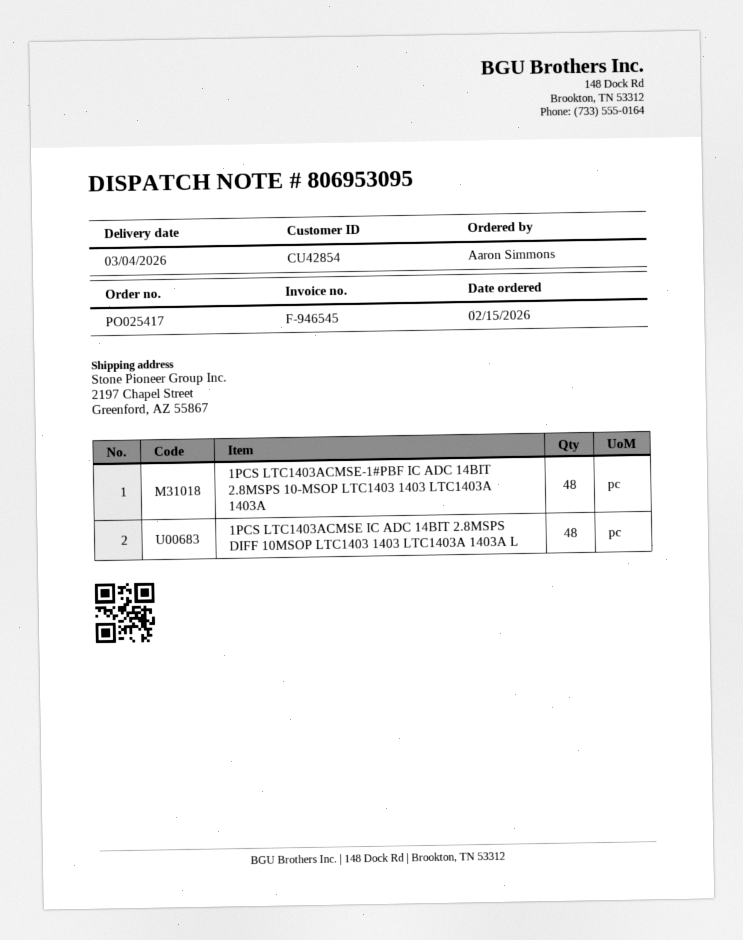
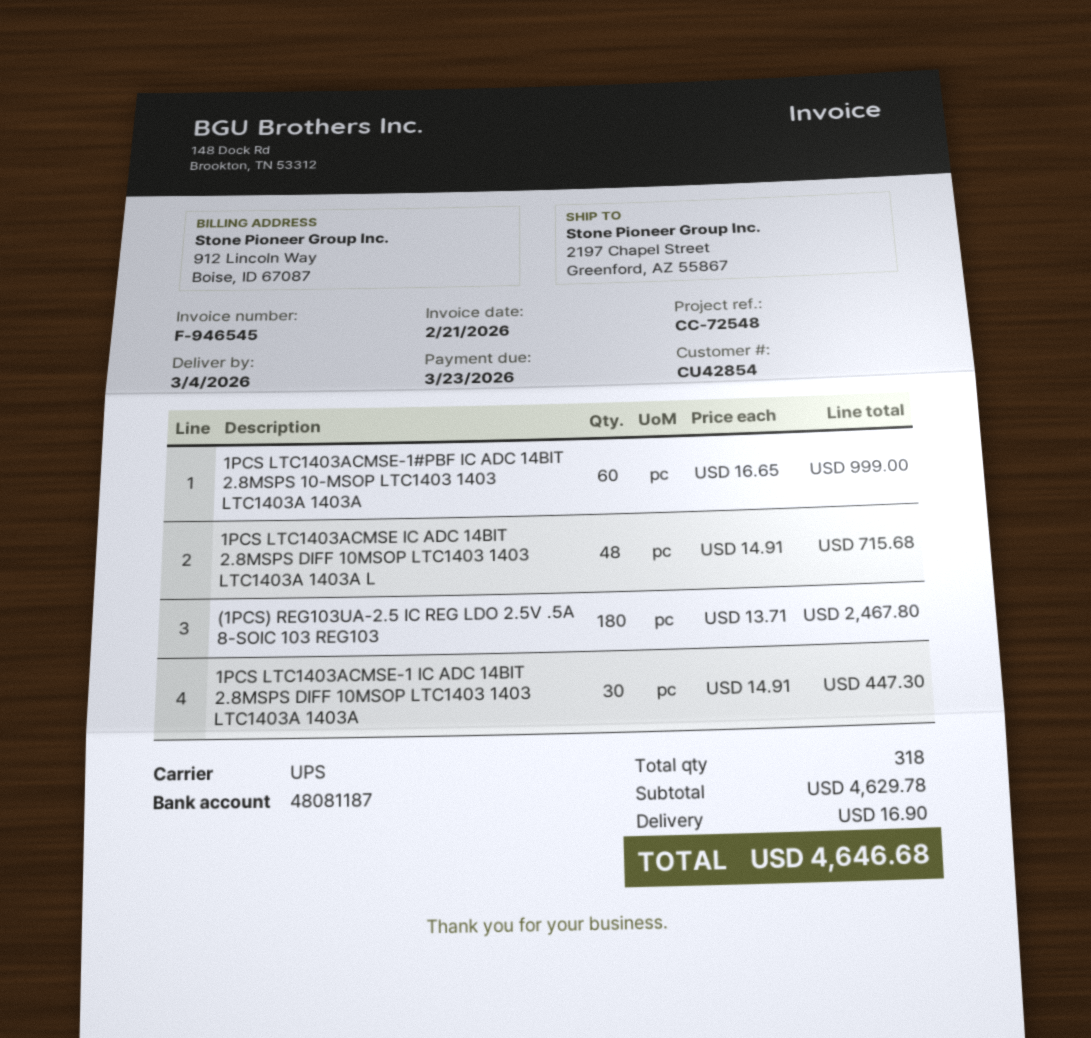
1PCS LTC1403ACMSE-1#PBF IC ADC 14BIT 2.8MSPS 10-MSOP LTC1403 1403 LTC1403A 1403A: 48 -> 60
(1PCS) REG103UA-2.5 IC REG LDO 2.5V .5A 8-SOIC 103 REG103: none -> 180
1PCS LTC1403ACMSE-1 IC ADC 14BIT 2.8MSPS DIFF 10MSOP LTC1403 1403 LTC1403A 1403A: none -> 30

